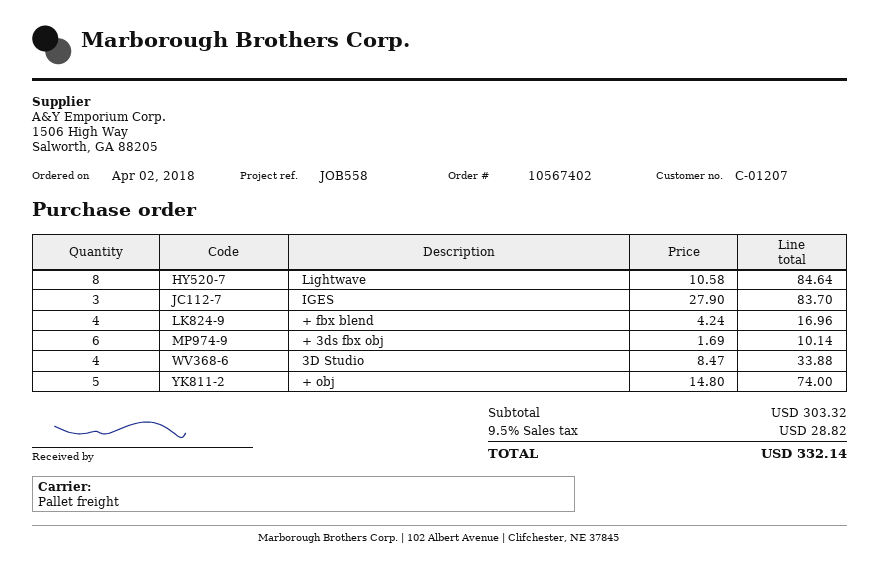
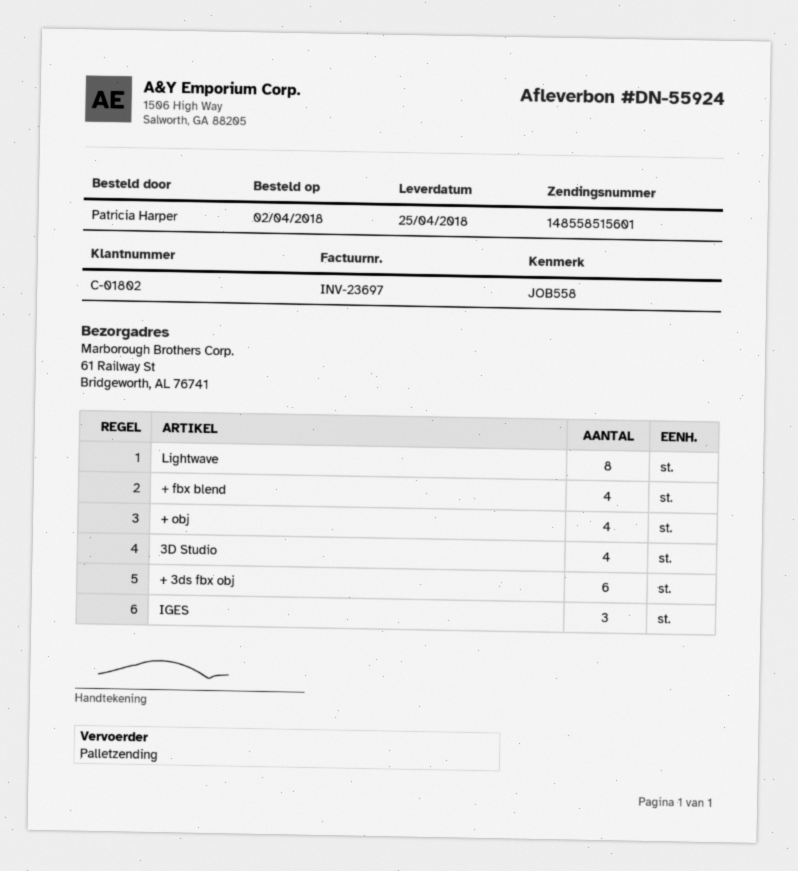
customer number: C-01207 -> C-01802
+ obj: 5 -> 4

